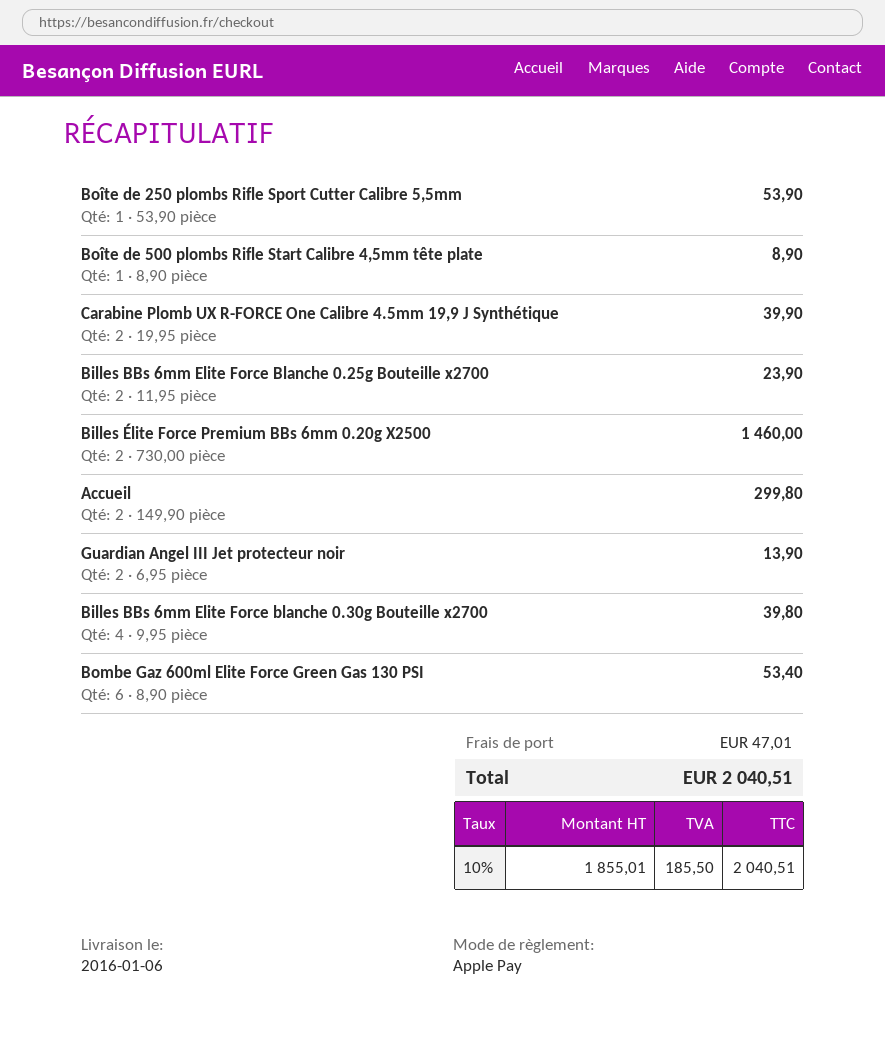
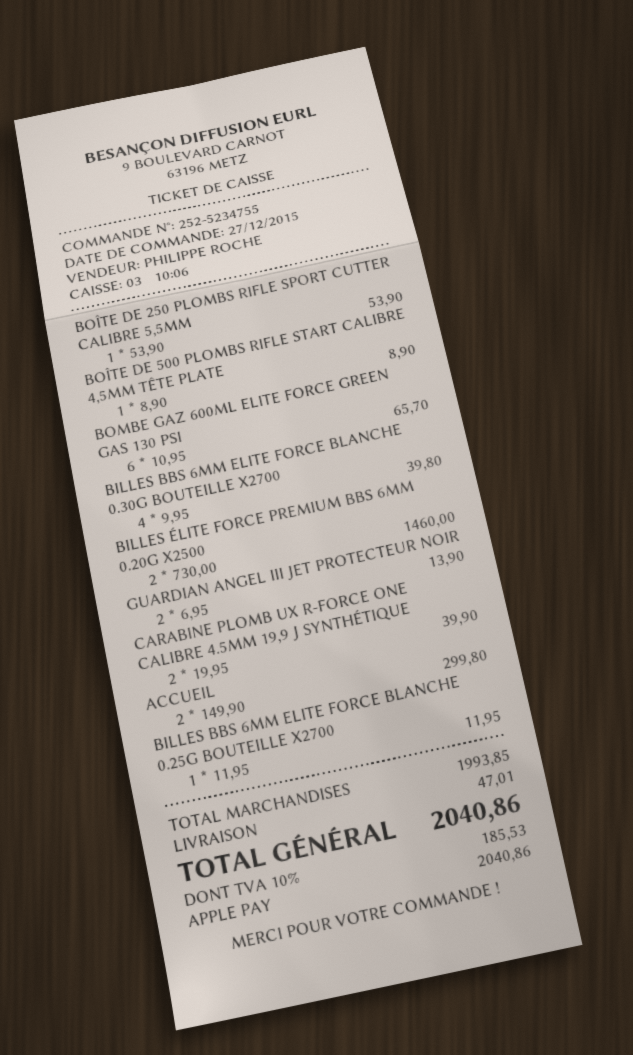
Billes BBs 6mm Elite Force Blanche 0.25g Bouteille x2700: 2 x 11.95 = 23.90 -> 1 x 11.95 = 11.95
Bombe Gaz 600ml Elite Force Green Gas 130 PSI: 6 x 8.90 = 53.40 -> 6 x 10.95 = 65.70
tax: 10% = 185.50 -> 10% = 185.53
total: 2040.51 -> 2040.86

